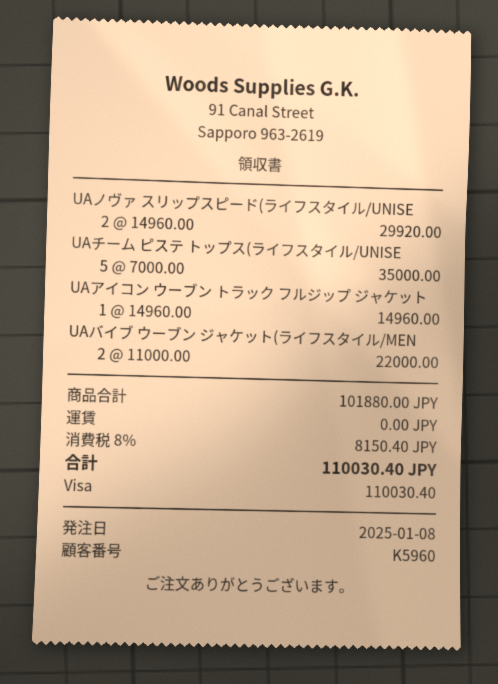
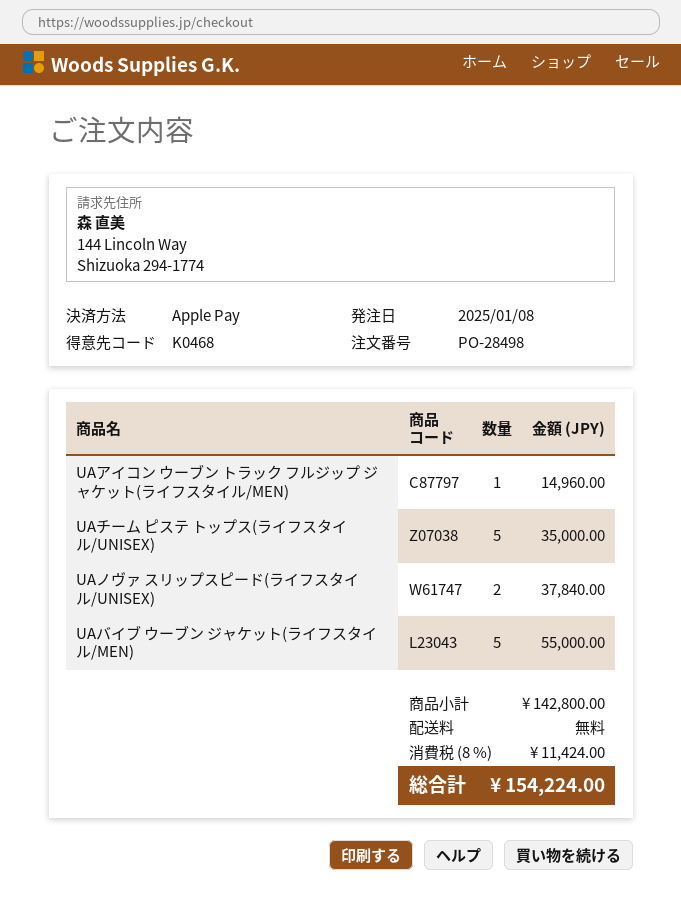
customer number: K5960 -> K0468
payment method: Visa -> Apple Pay
UAノヴァ スリップスピード(ライフスタイル/UNISE: 2 for 29920.00 -> 2 for 37840.00
UAバイブ ウーブン ジャケット(ライフスタイル/MEN: 2 for 22000.00 -> 5 for 55000.00
subtotal: 101880.00 -> 142800.00
tax: 8% = 8150.40 -> 8% = 11424.00
total: 110030.40 -> 154224.00

